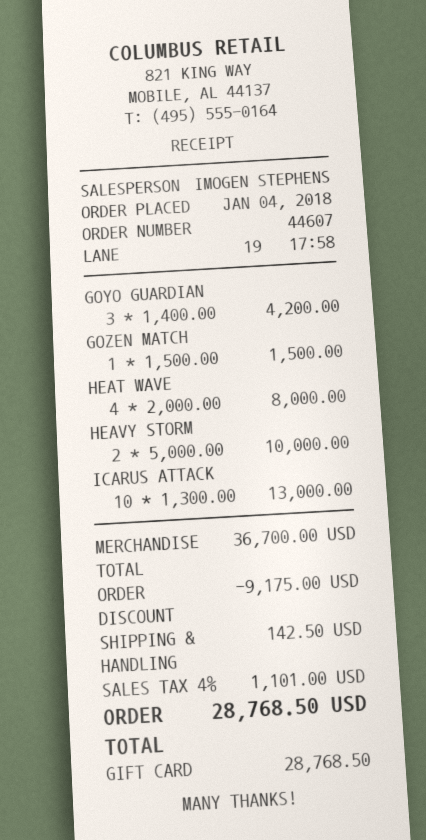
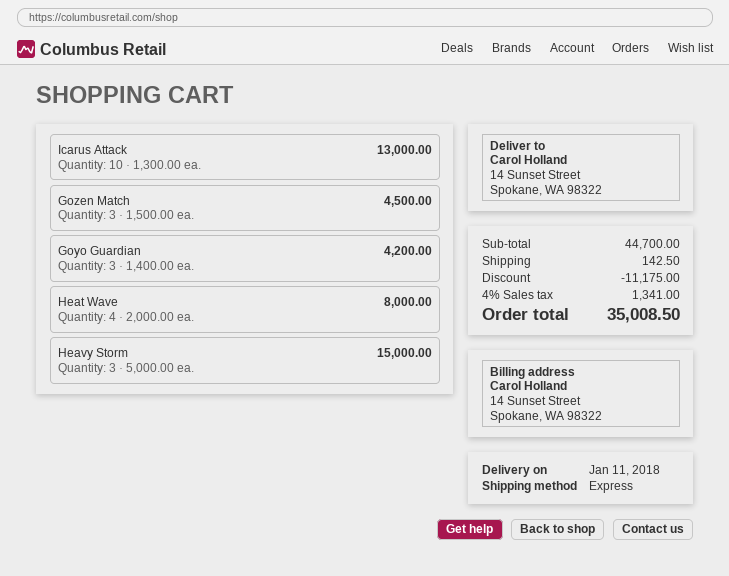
GOZEN MATCH: 1 x 1500.00 = 1500.00 -> 3 x 1500.00 = 4500.00
HEAVY STORM: 2 x 5000.00 = 10000.00 -> 3 x 5000.00 = 15000.00
subtotal: 36700.00 -> 44700.00
discount: 9175.00 -> 11175.00
tax: 4% = 1101.00 -> 4% = 1341.00
total: 28768.50 -> 35008.50

